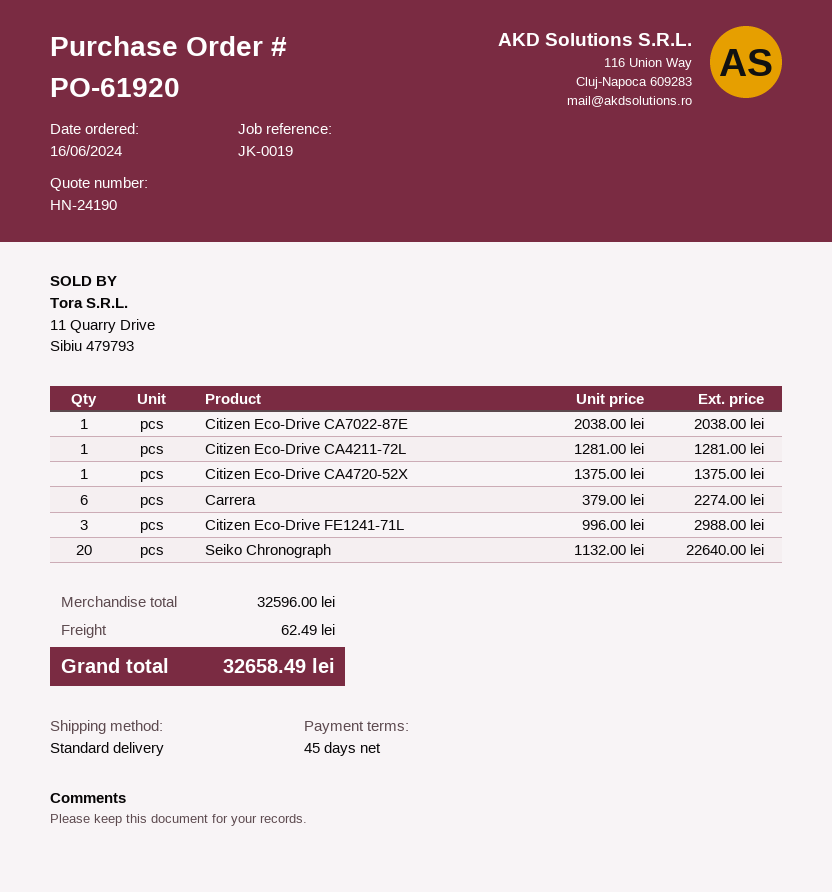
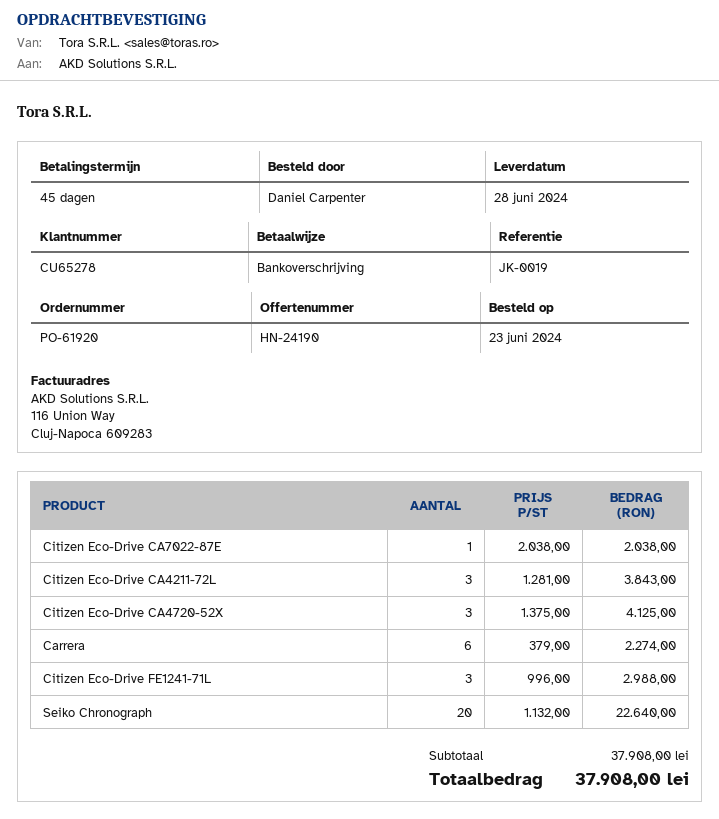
order date: 2024-06-16 -> 2024-06-23
Citizen Eco-Drive CA4211-72L: 1 x 1281.00 = 1281.00 -> 3 x 1281.00 = 3843.00
Citizen Eco-Drive CA4720-52X: 1 x 1375.00 = 1375.00 -> 3 x 1375.00 = 4125.00
subtotal: 32596.00 -> 37908.00
shipping: 62.49 -> none
total: 32658.49 -> 37908.00

